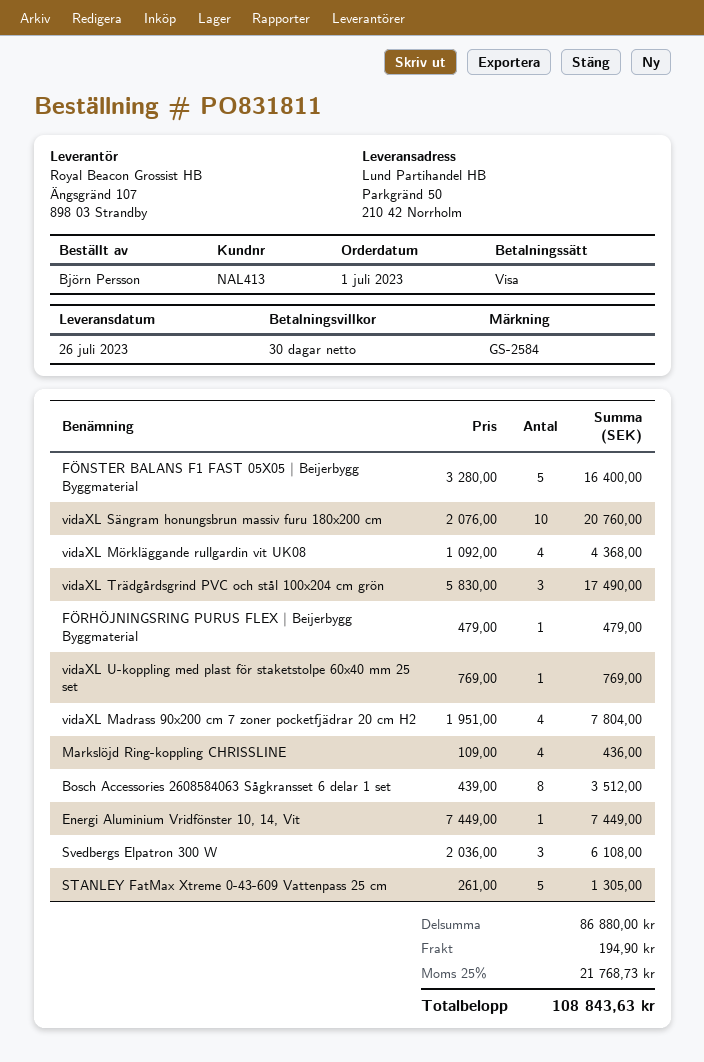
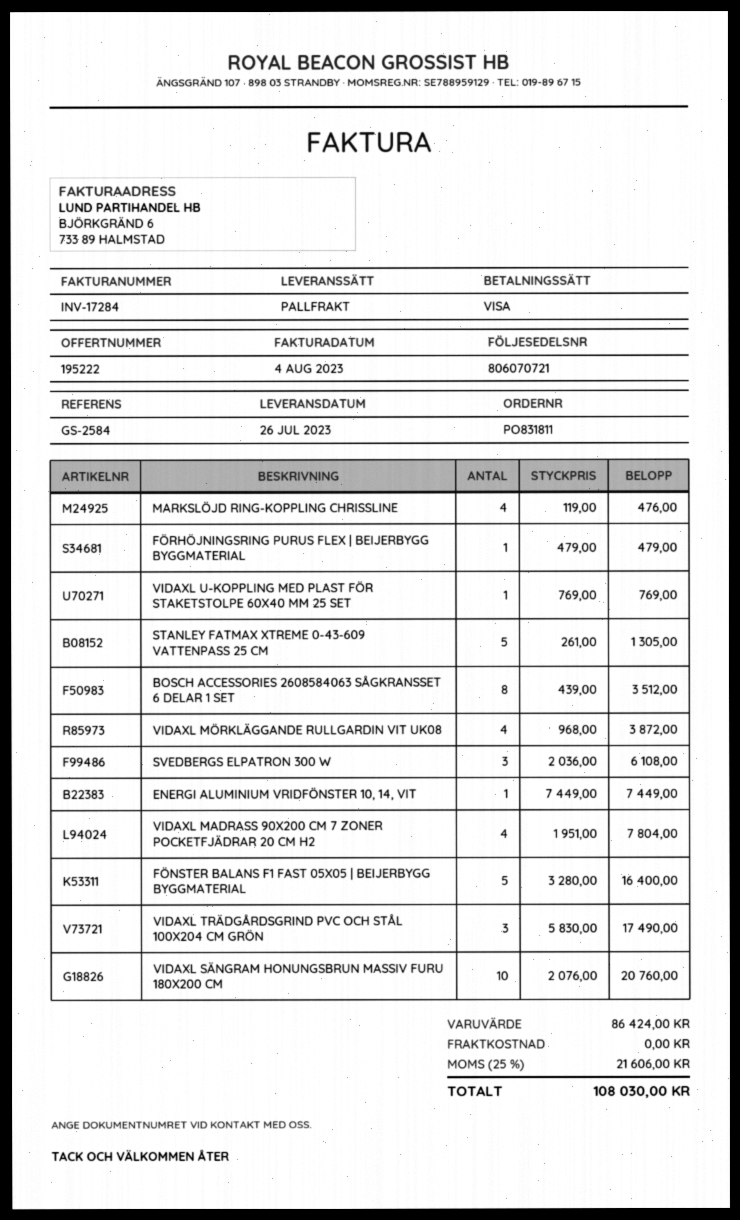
vidaXL Mörkläggande rullgardin vit UK08: 4 x 1092.00 = 4368.00 -> 4 x 968.00 = 3872.00
Markslöjd Ring-koppling CHRISSLINE: 4 x 109.00 = 436.00 -> 4 x 119.00 = 476.00
subtotal: 86880.00 -> 86424.00
shipping: 194.90 -> 0.00
tax: 25% = 21768.73 -> 25% = 21606.00
total: 108843.63 -> 108030.00

